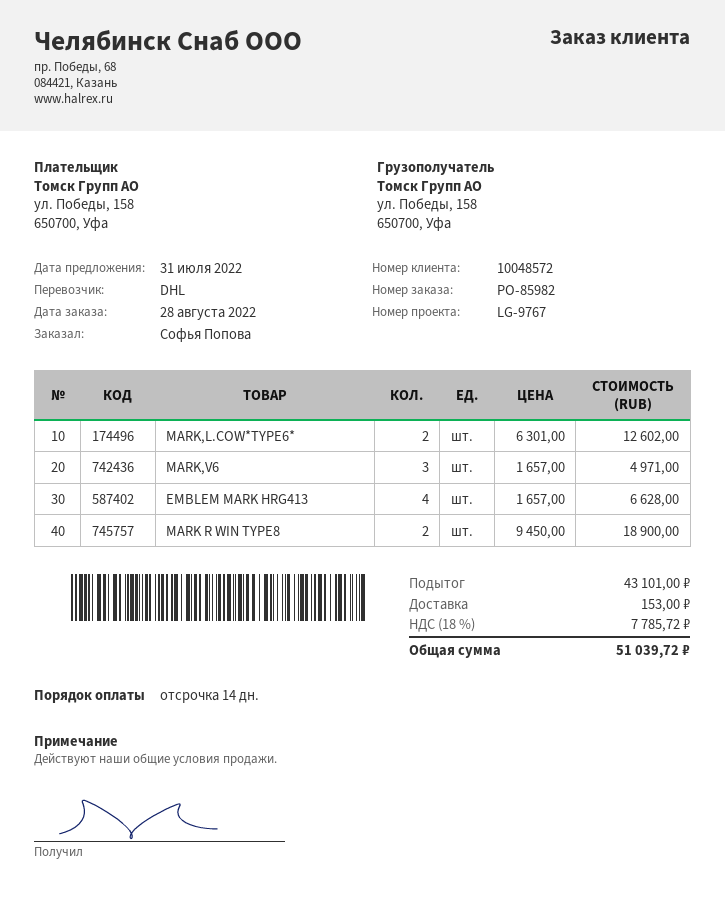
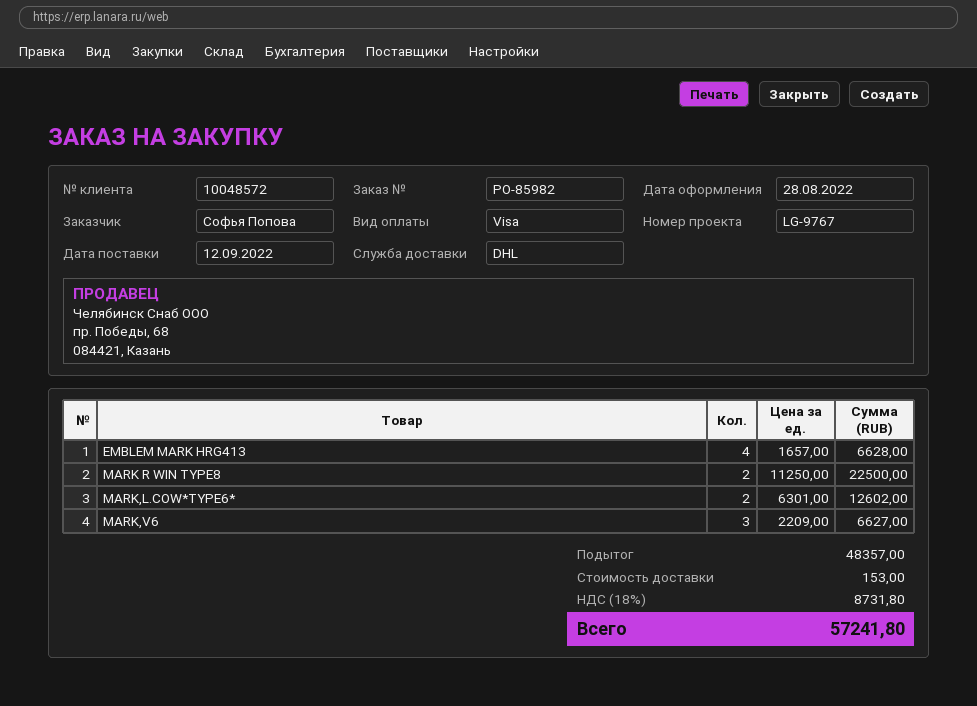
MARK,V6: 3 x 1657.00 = 4971.00 -> 3 x 2209.00 = 6627.00
MARK R WIN TYPE8: 2 x 9450.00 = 18900.00 -> 2 x 11250.00 = 22500.00
subtotal: 43101.00 -> 48357.00
tax: 18% = 7785.72 -> 18% = 8731.80
total: 51039.72 -> 57241.80

